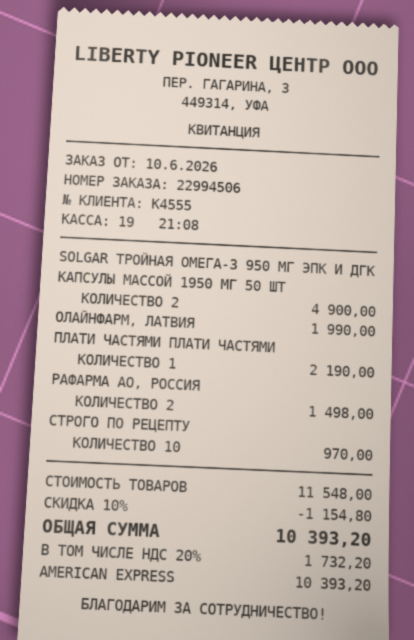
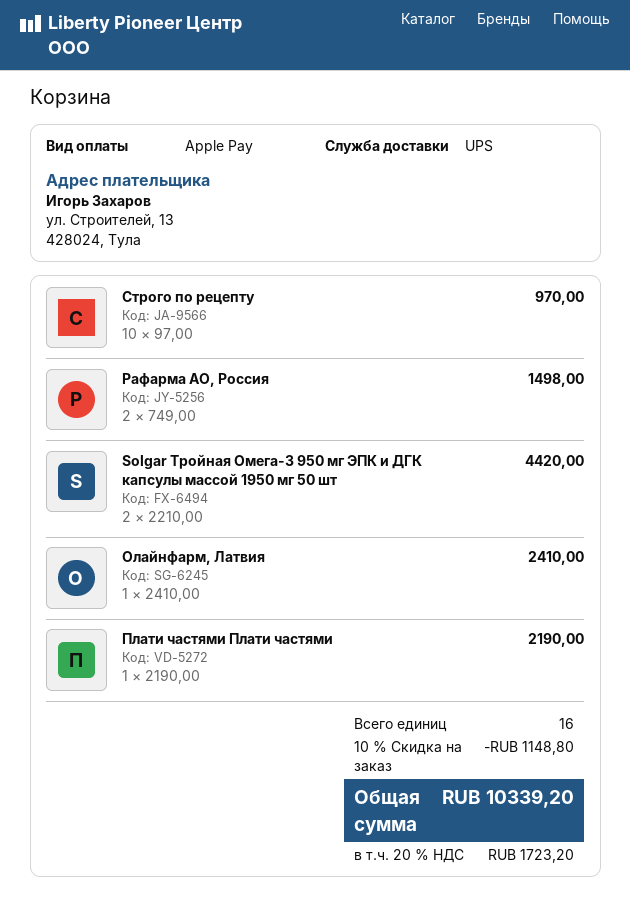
payment method: American Express -> Apple Pay
SOLGAR ТРОЙНАЯ ОМЕГА-3 950 МГ ЭПК И ДГК КАПСУЛЫ МАССОЙ 1950 МГ 50 ШТ: 2 for 4900.00 -> 2 for 4420.00
ОЛАЙНФАРМ, ЛАТВИЯ: 1 for 1990.00 -> 1 for 2410.00
discount: 10% = 1154.80 -> 10% = 1148.80
tax: 20% = 1732.20 -> 20% = 1723.20
total: 10393.20 -> 10339.20

